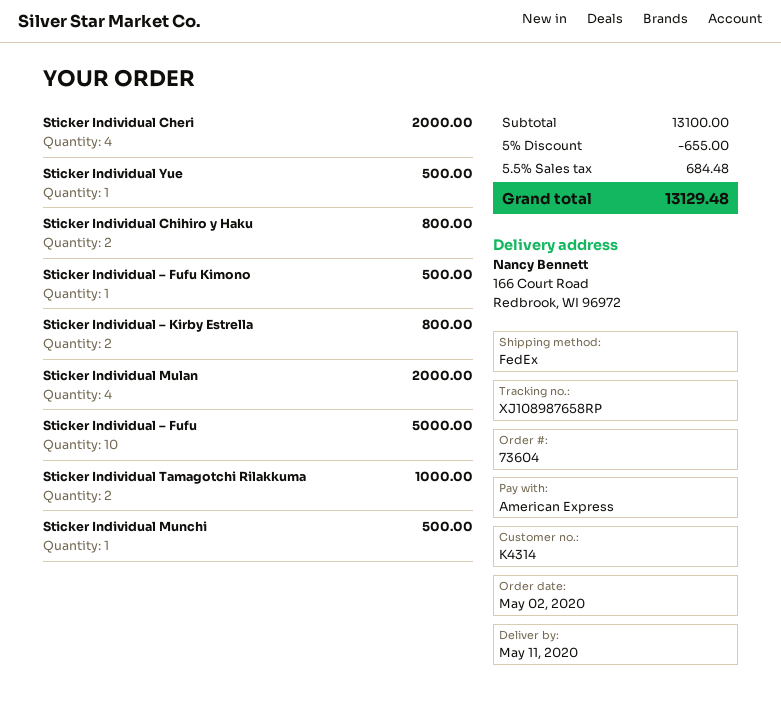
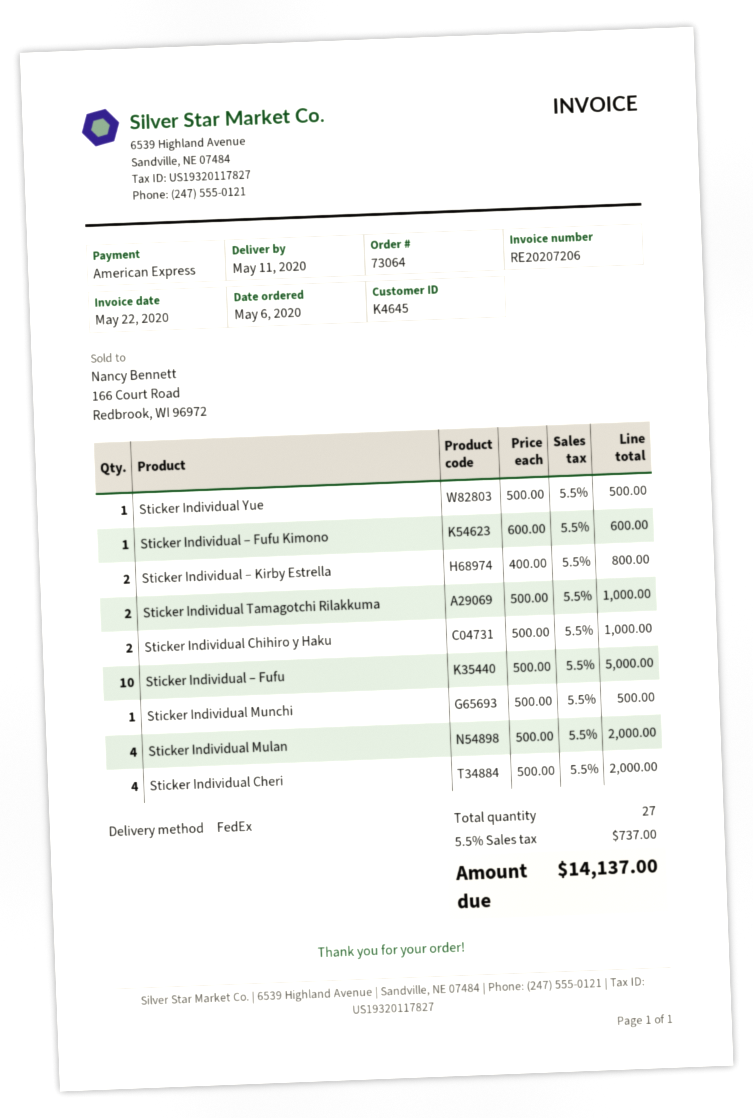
order number: 73604 -> 73064
order date: 2020-05-02 -> 2020-05-06
customer number: K4314 -> K4645
Sticker Individual Chihiro y Haku: 2 for 800.00 -> 2 for 1000.00
Sticker Individual – Fufu Kimono: 1 for 500.00 -> 1 for 600.00
discount: 5% = 655.00 -> none
tax: 5.5% = 684.48 -> 5.5% = 737.00
total: 13129.48 -> 14137.00

